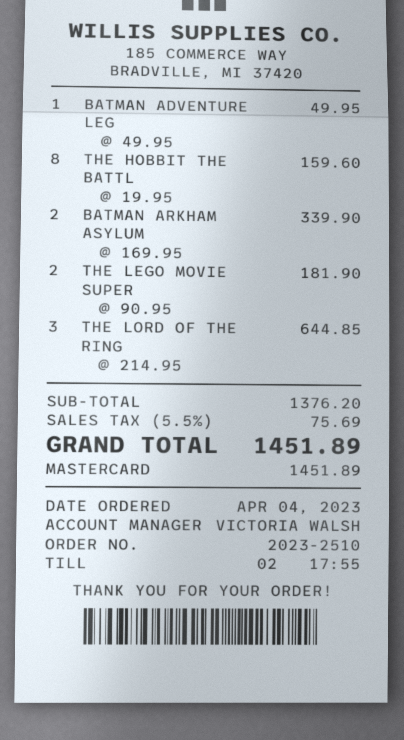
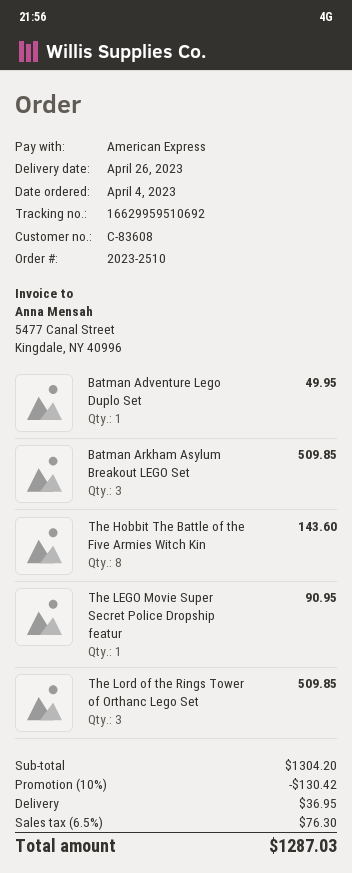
payment method: Mastercard -> American Express
THE HOBBIT THE BATTL: 8 for 159.60 -> 8 for 143.60
BATMAN ARKHAM ASYLUM: 2 for 339.90 -> 3 for 509.85
THE LEGO MOVIE SUPER: 2 for 181.90 -> 1 for 90.95
THE LORD OF THE RING: 3 for 644.85 -> 3 for 509.85
subtotal: 1376.20 -> 1304.20
discount: none -> 10% = 130.42
shipping: none -> 36.95
tax: 5.5% = 75.69 -> 6.5% = 76.30
total: 1451.89 -> 1287.03

